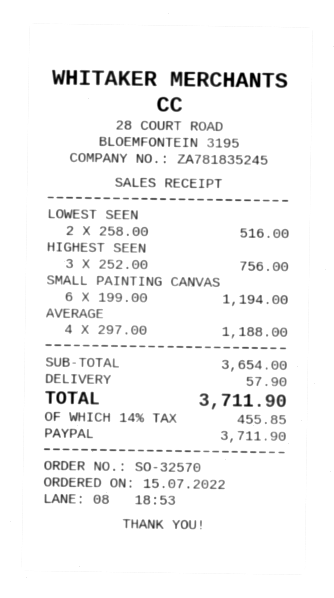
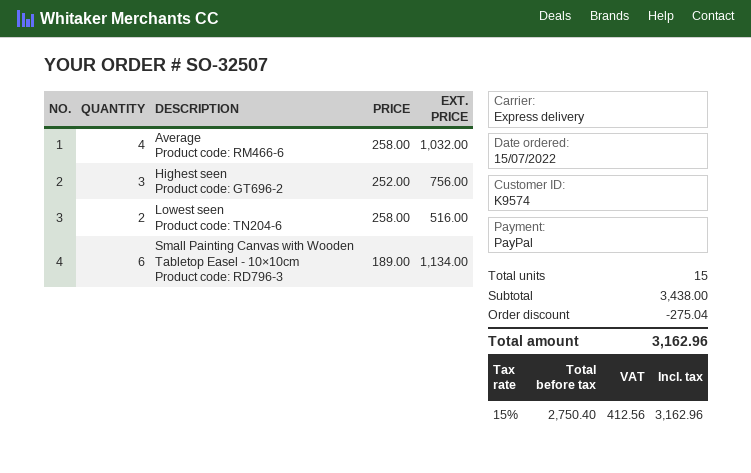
order number: SO-32570 -> SO-32507
SMALL PAINTING CANVAS: 6 x 199.00 = 1194.00 -> 6 x 189.00 = 1134.00
AVERAGE: 4 x 297.00 = 1188.00 -> 4 x 258.00 = 1032.00
subtotal: 3654.00 -> 3438.00
discount: none -> 275.04
shipping: 57.90 -> none
tax: 14% = 455.85 -> 15% = 412.56
total: 3711.90 -> 3162.96

